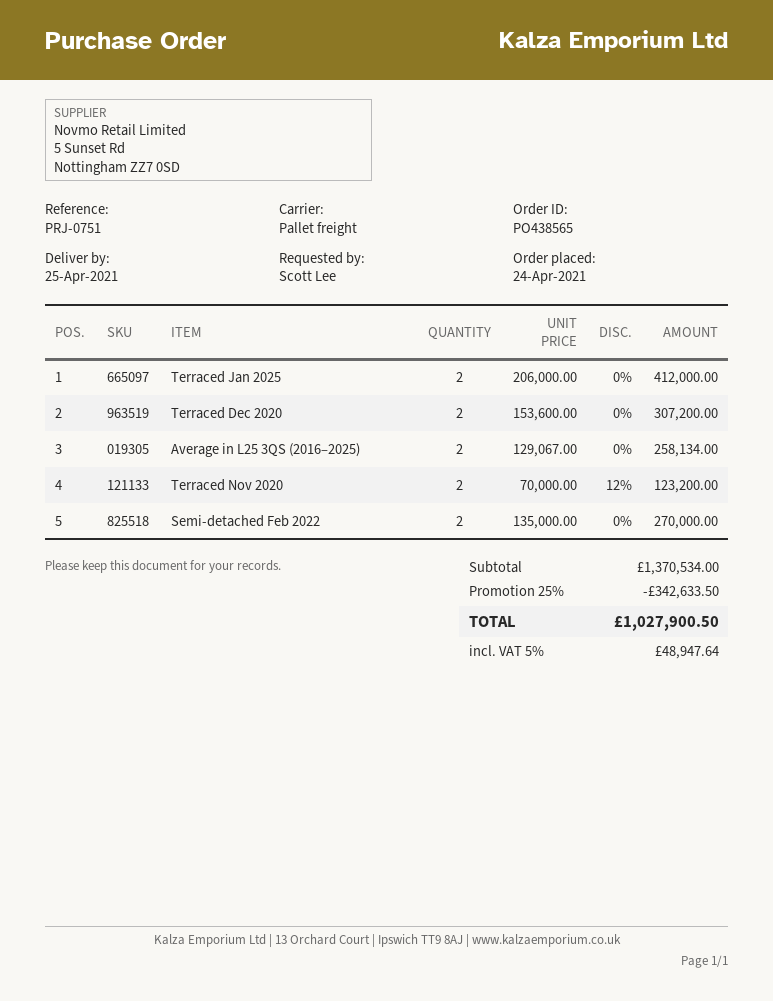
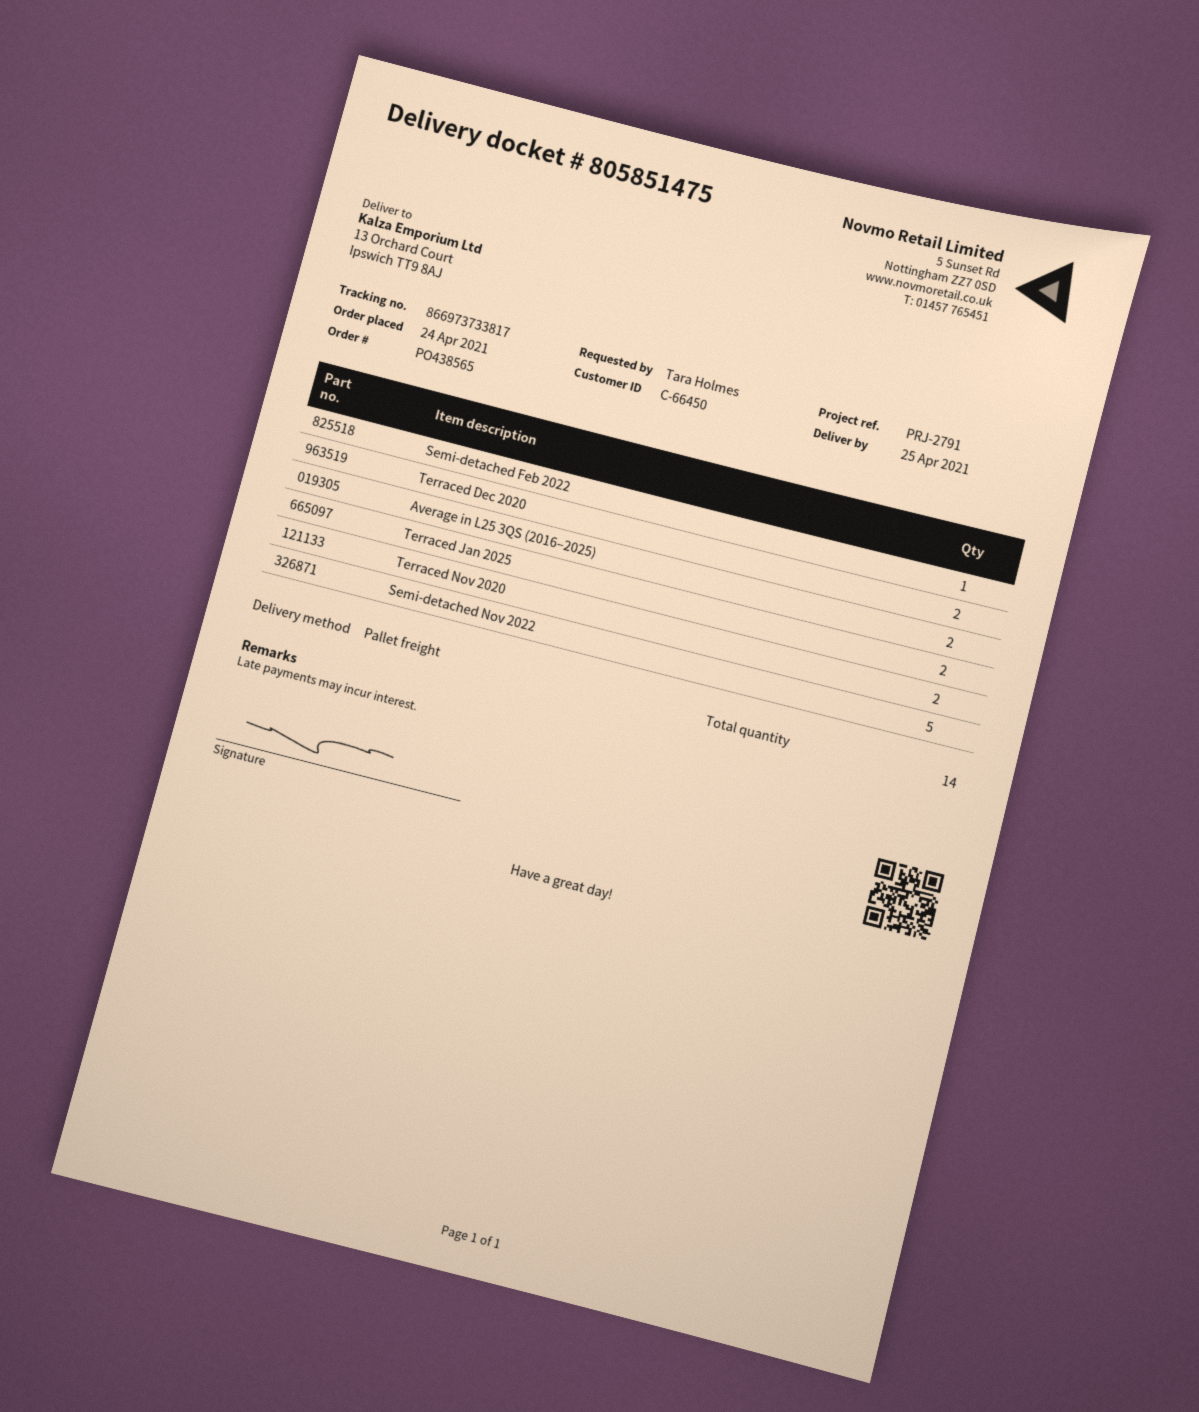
reference: PRJ-0751 -> PRJ-2791
ordered by: Scott Lee -> Tara Holmes
Semi-detached Feb 2022: 2 -> 1
Semi-detached Nov 2022: none -> 5

